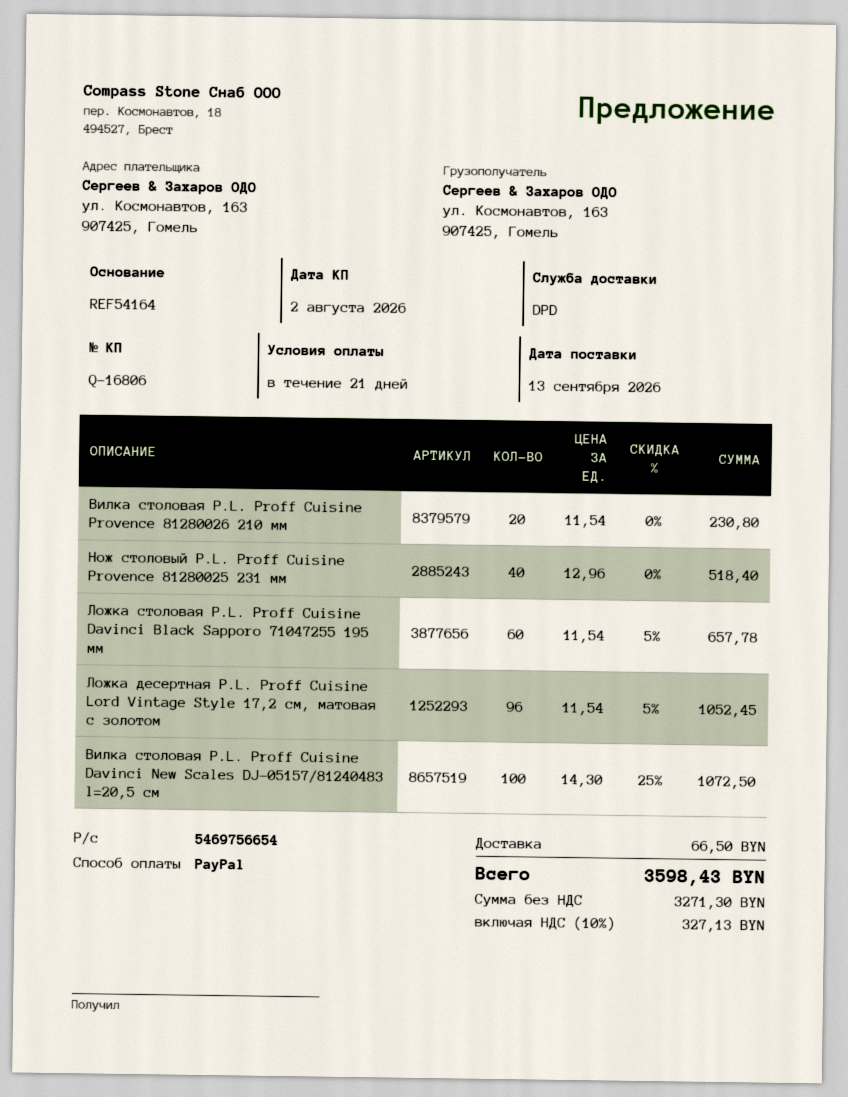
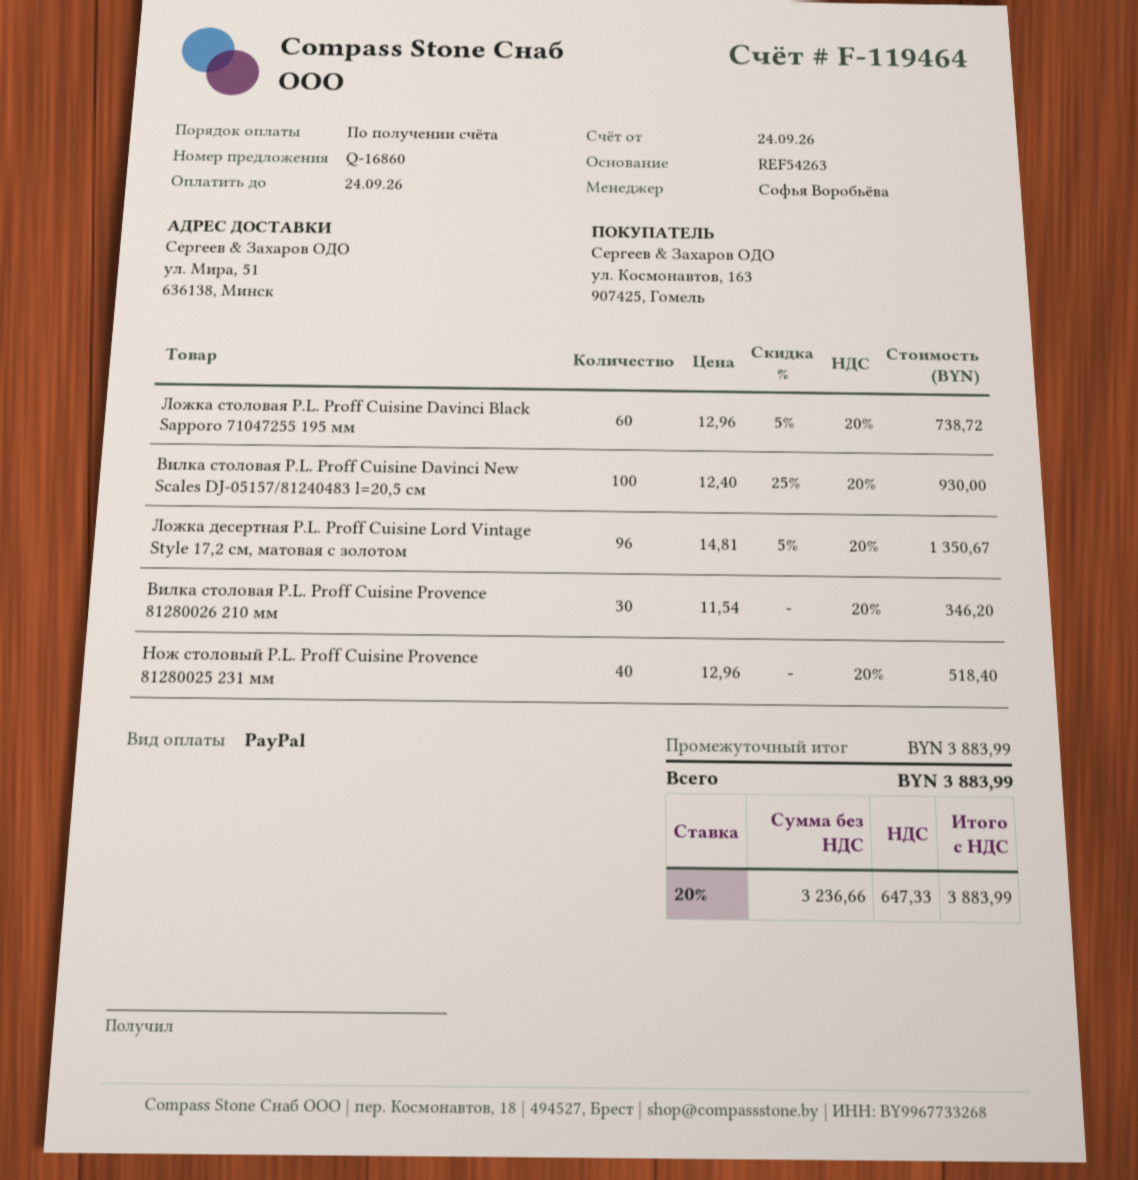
quote number: Q-16806 -> Q-16860
payment terms: 21 days -> on receipt
reference: REF54164 -> REF54263
ship to: ул. Космонавтов, 163, 907425, Гомель -> ул. Мира, 51, 636138, Минск
Вилка столовая P.L. Proff Cuisine Provence 81280026 210 мм: 20 x 11.54 = 230.80 -> 30 x 11.54 = 346.20
Ложка столовая P.L. Proff Cuisine Davinci Black Sapporo 71047255 195 мм: 60 x 11.54 - 5% = 657.78 -> 60 x 12.96 - 5% = 738.72
Ложка десертная P.L. Proff Cuisine Lord Vintage Style 17,2 см, матовая с золотом: 96 x 11.54 - 5% = 1052.45 -> 96 x 14.81 - 5% = 1350.67
Вилка столовая P.L. Proff Cuisine Davinci New Scales DJ-05157/81240483 l=20,5 см: 100 x 14.30 - 25% = 1072.50 -> 100 x 12.40 - 25% = 930.00
shipping: 66.50 -> none
net: 3271.30 -> 3236.66
tax: 10% = 327.13 -> 20% = 647.33
total: 3598.43 -> 3883.99

